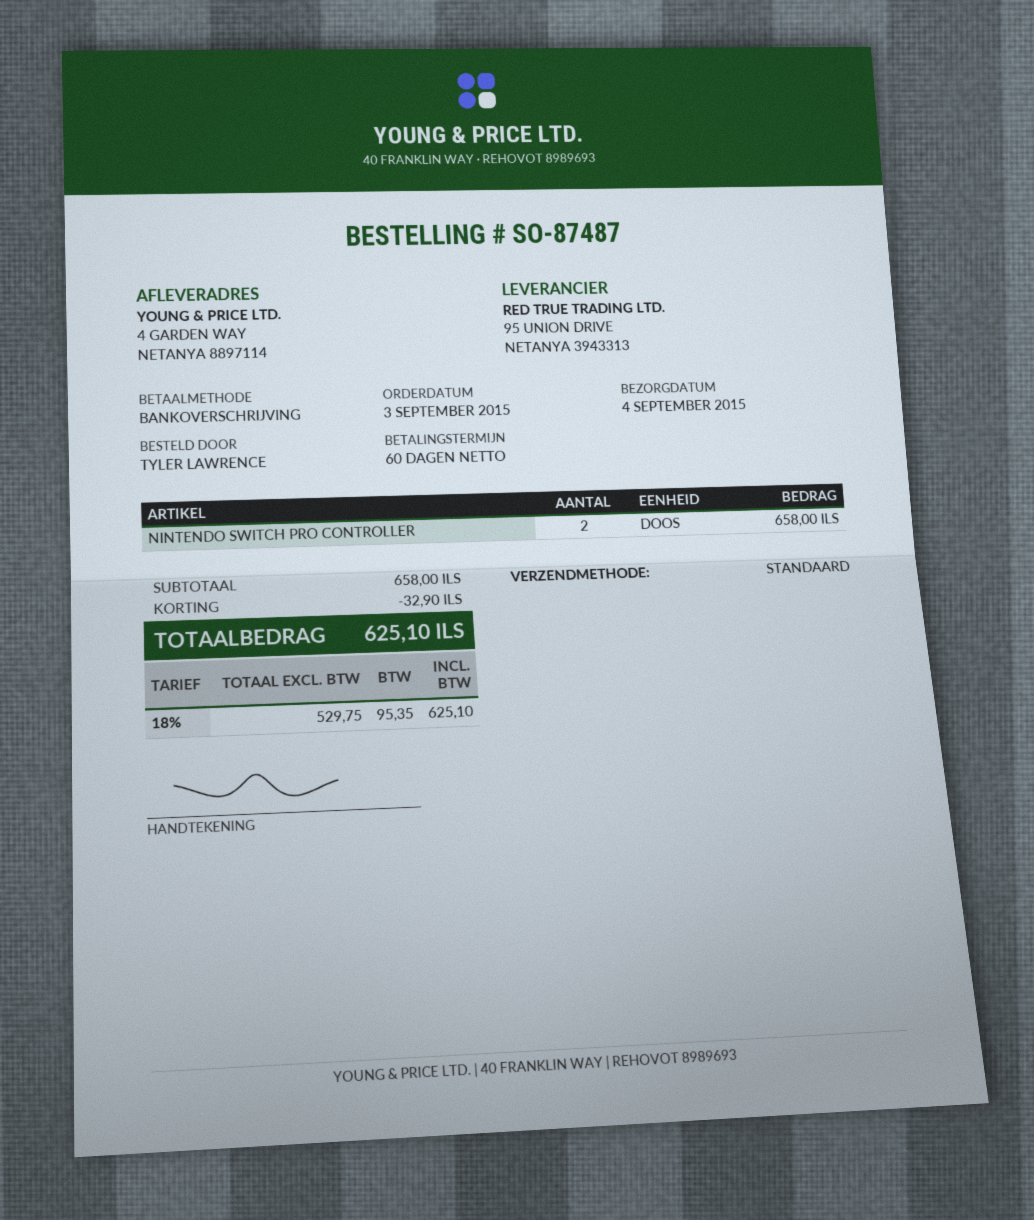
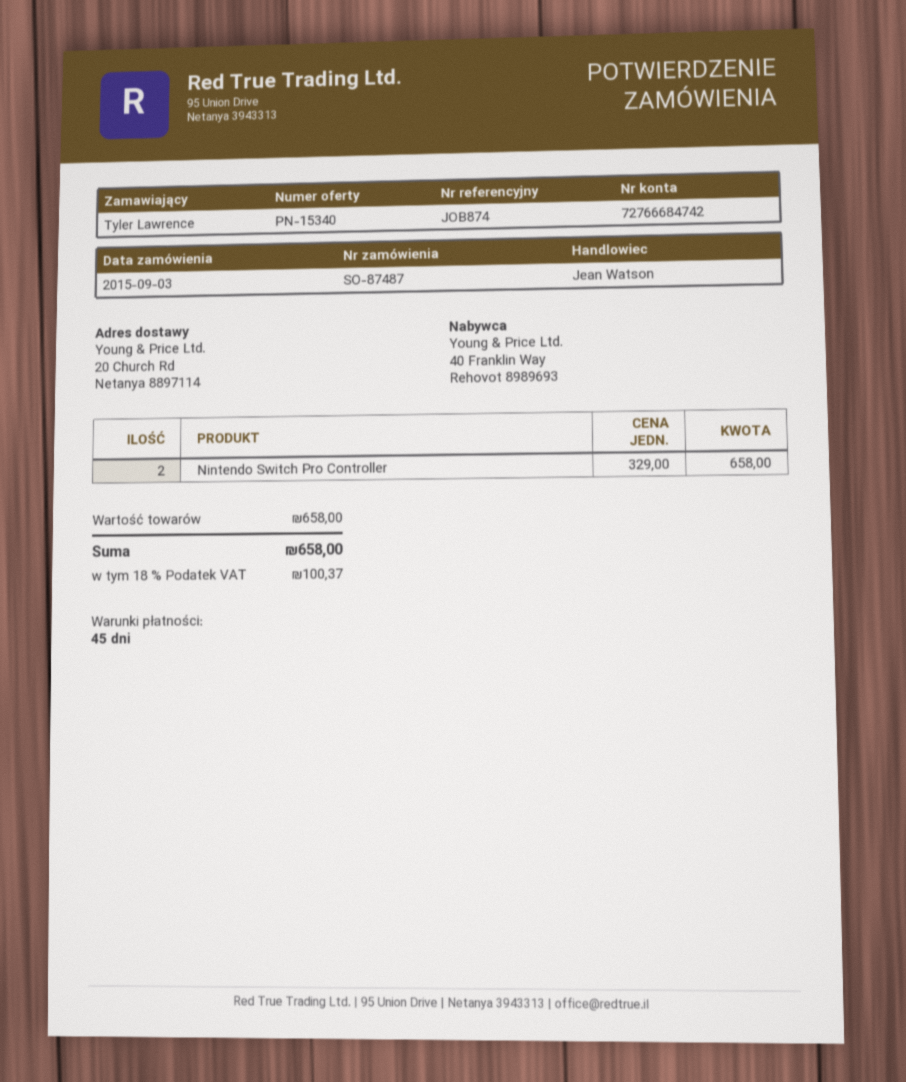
payment terms: 60 days -> 45 days
ship to: 4 GARDEN WAY, NETANYA 8897114 -> 20 Church Rd, Netanya 8897114
discount: 32.90 -> none
tax: 18% = 95.35 -> 18% = 100.37
total: 625.10 -> 658.00

